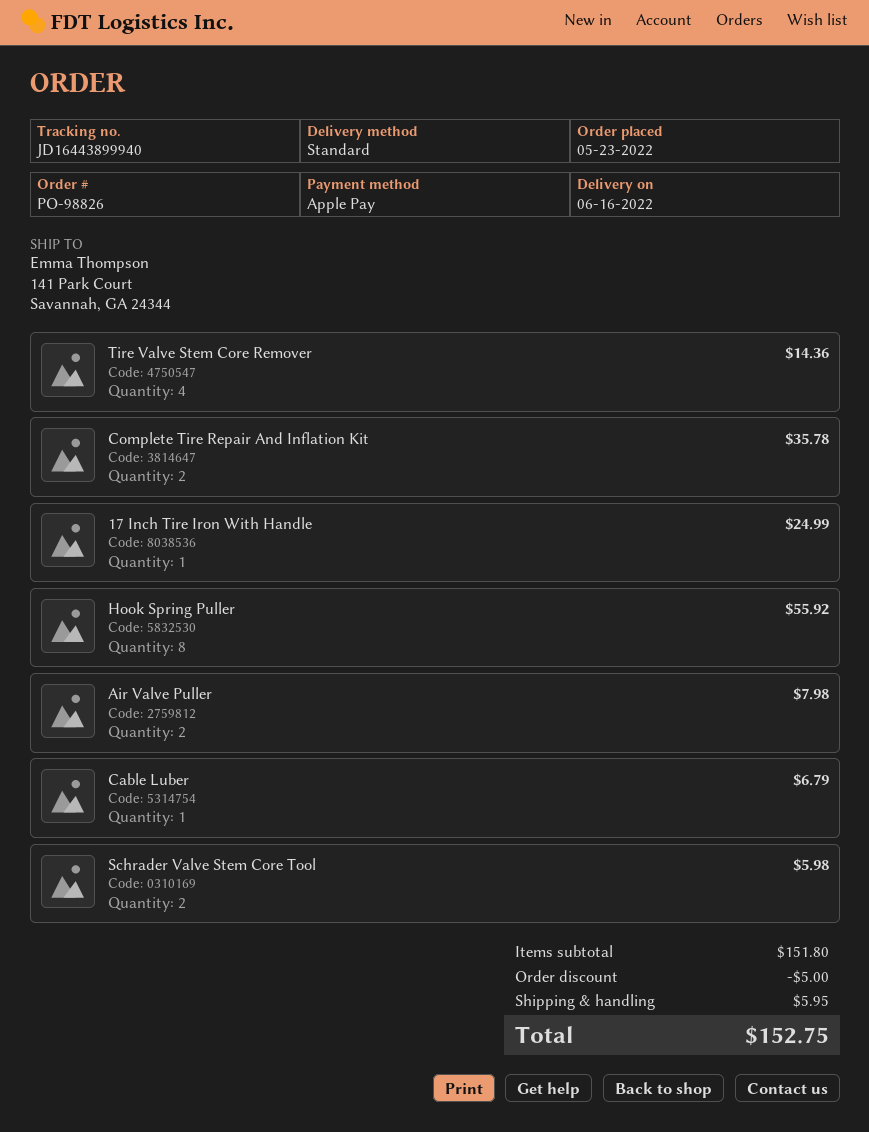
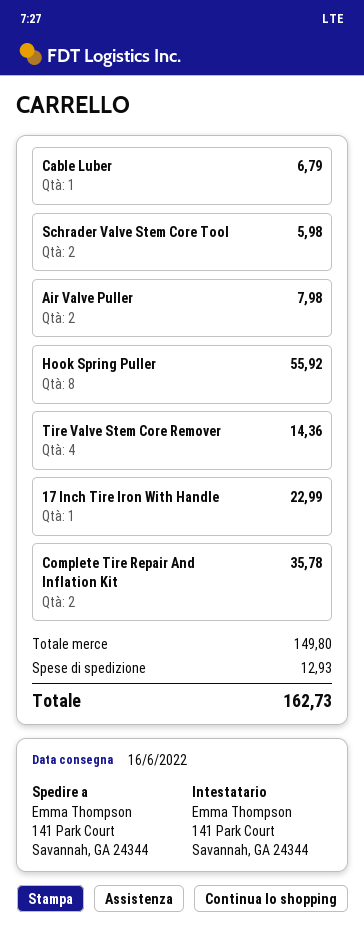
17 Inch Tire Iron With Handle: 1 for 24.99 -> 1 for 22.99
subtotal: 151.80 -> 149.80
discount: 5.00 -> none
shipping: 5.95 -> 12.93
total: 152.75 -> 162.73

